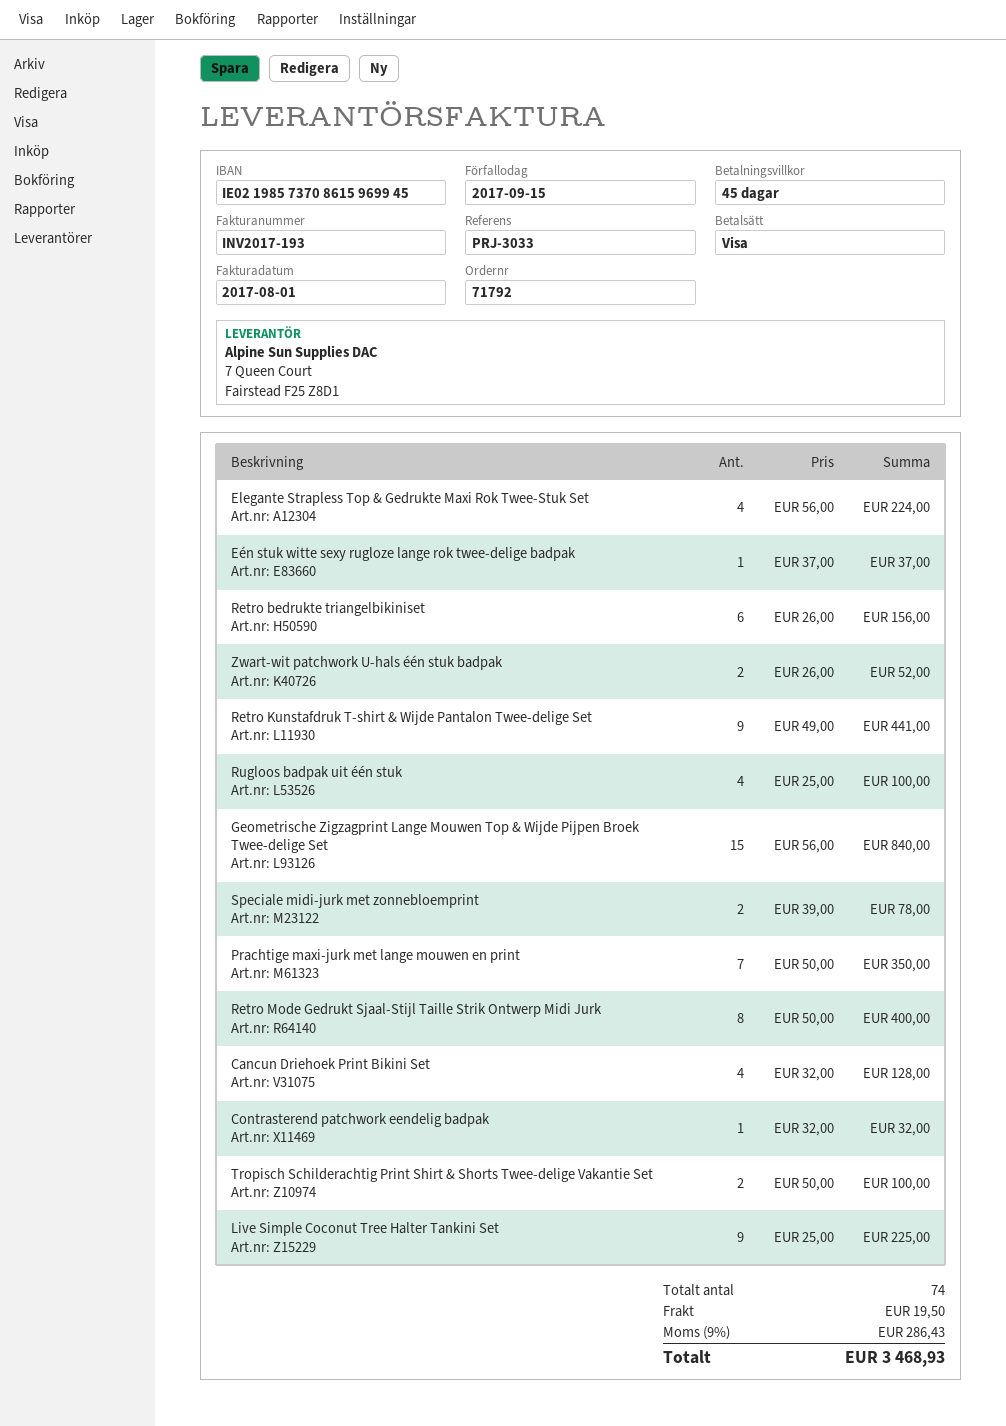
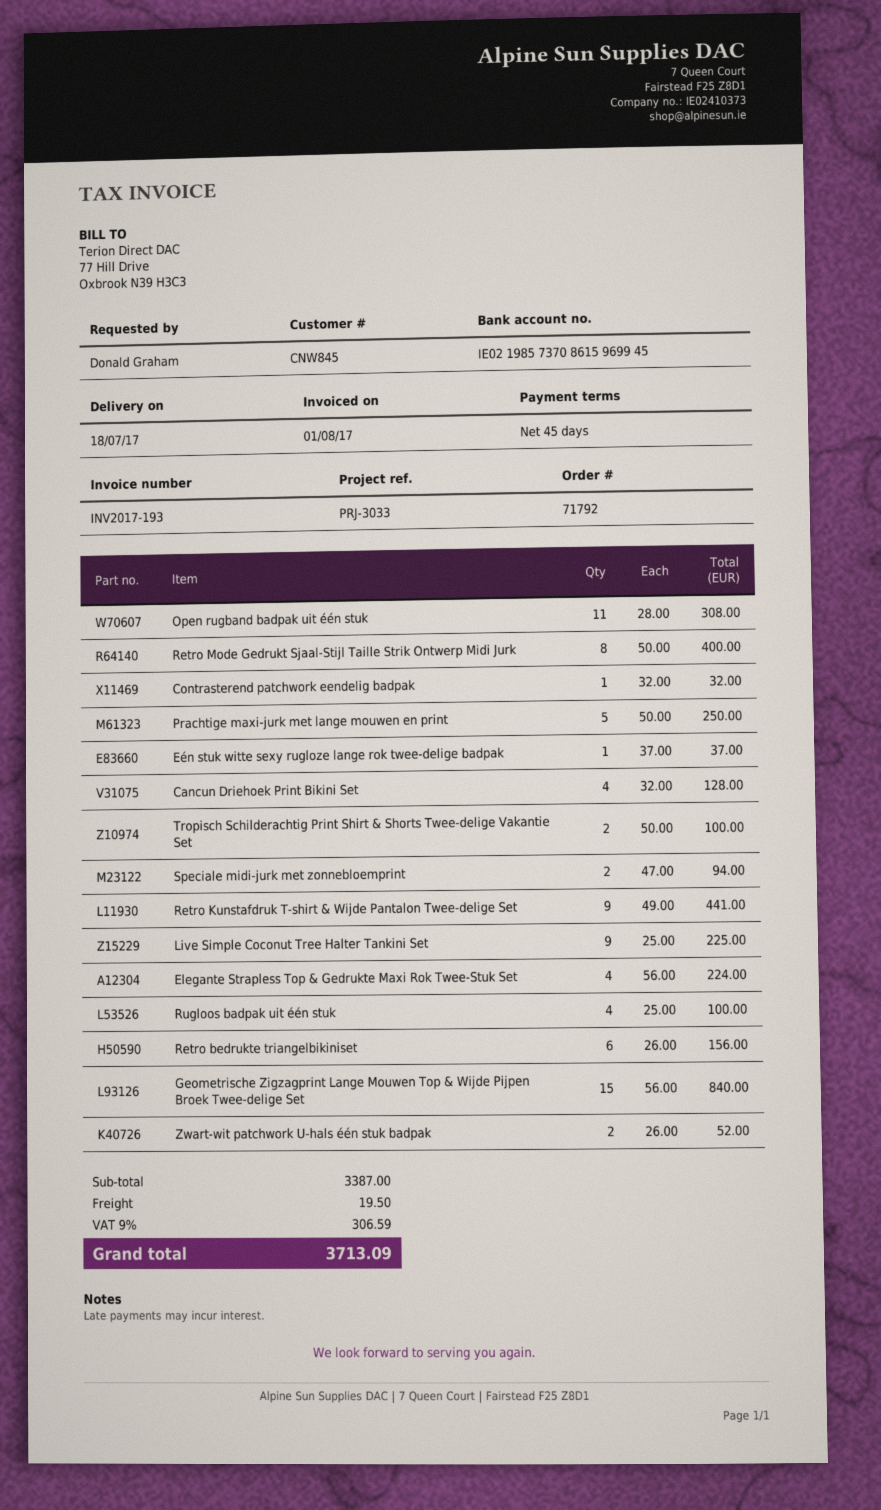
Speciale midi-jurk met zonnebloemprint: 2 x 39.00 = 78.00 -> 2 x 47.00 = 94.00
Prachtige maxi-jurk met lange mouwen en print: 7 x 50.00 = 350.00 -> 5 x 50.00 = 250.00
Open rugband badpak uit één stuk: none -> 11 x 28.00 = 308.00
tax: 9% = 286.43 -> 9% = 306.59
total: 3468.93 -> 3713.09

